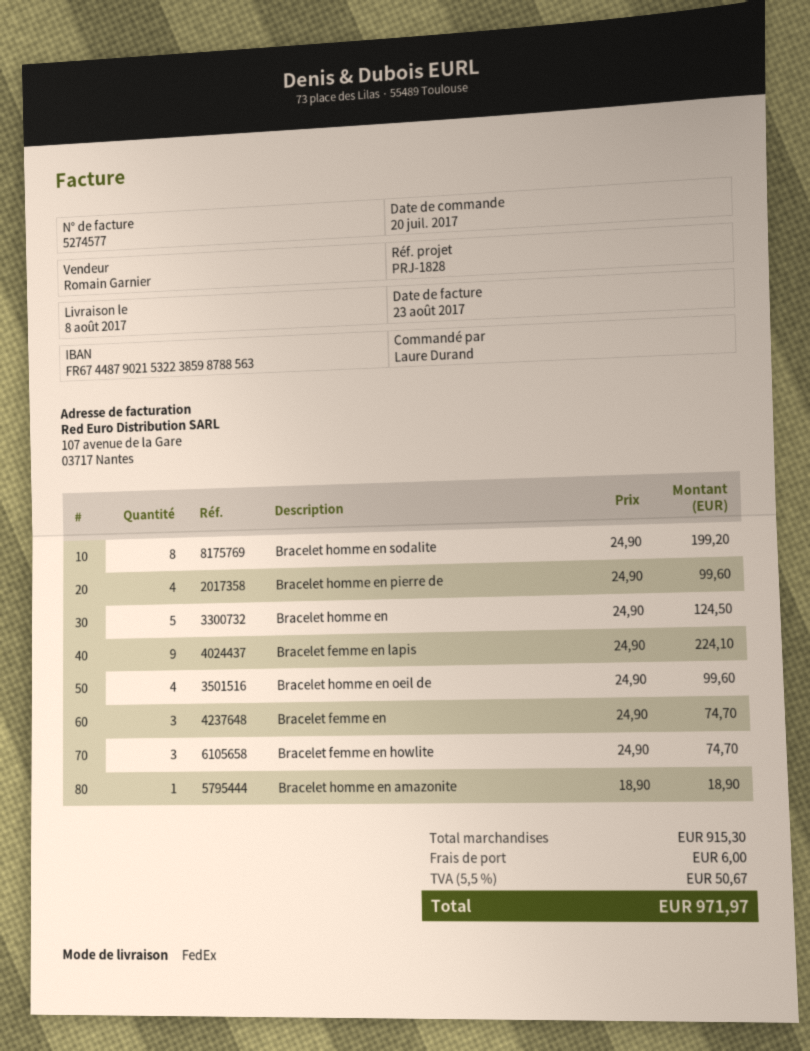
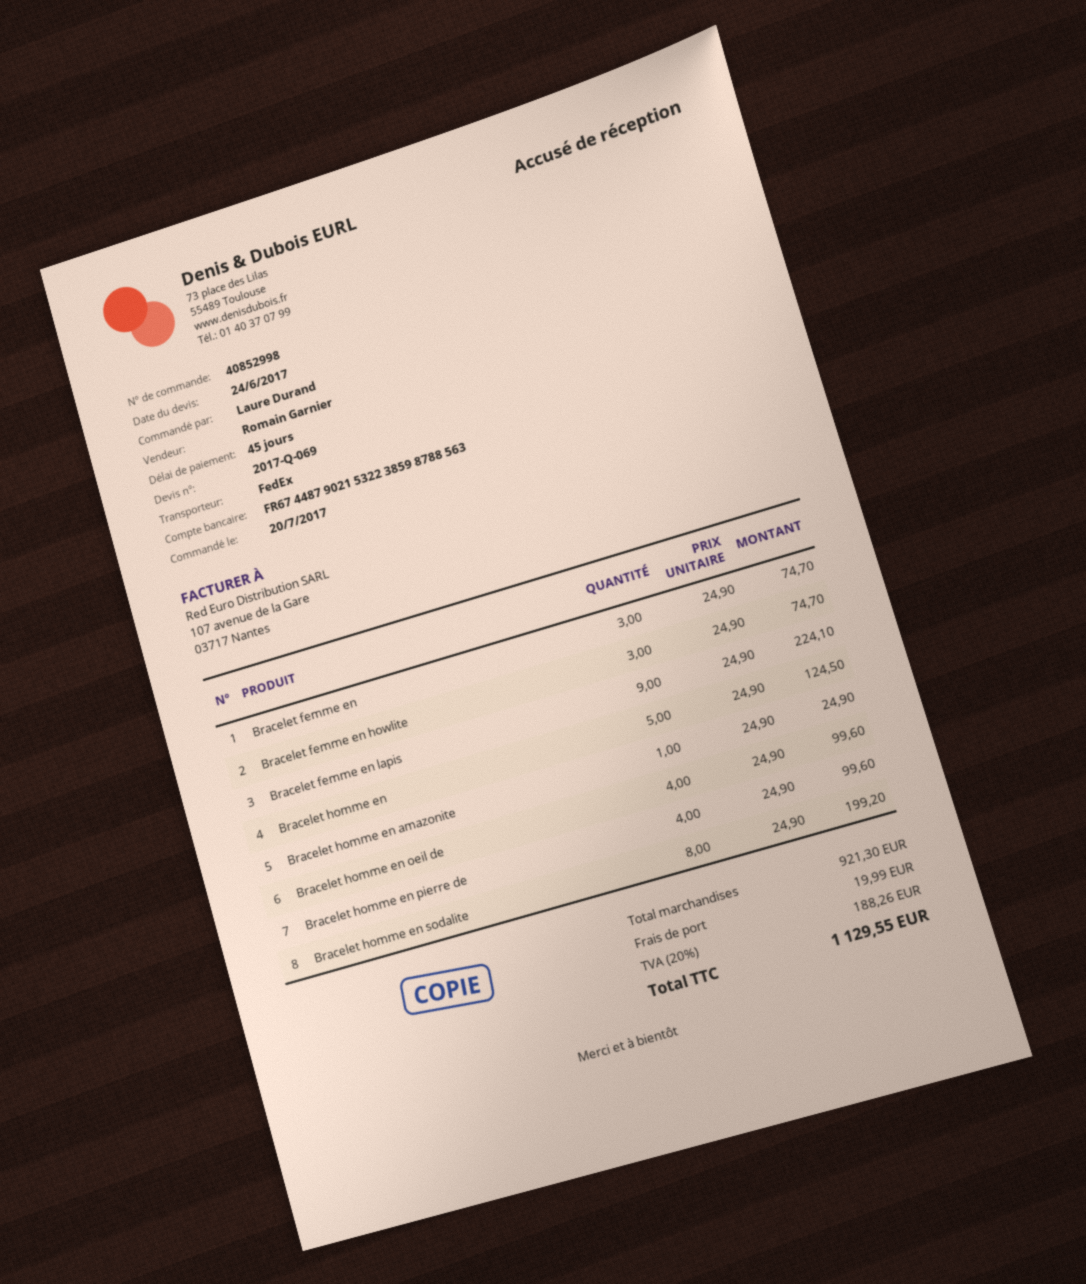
Bracelet homme en amazonite: 1 x 18.90 = 18.90 -> 1 x 24.90 = 24.90
subtotal: 915.30 -> 921.30
shipping: 6.00 -> 19.99
tax: 5.5% = 50.67 -> 20% = 188.26
total: 971.97 -> 1129.55

